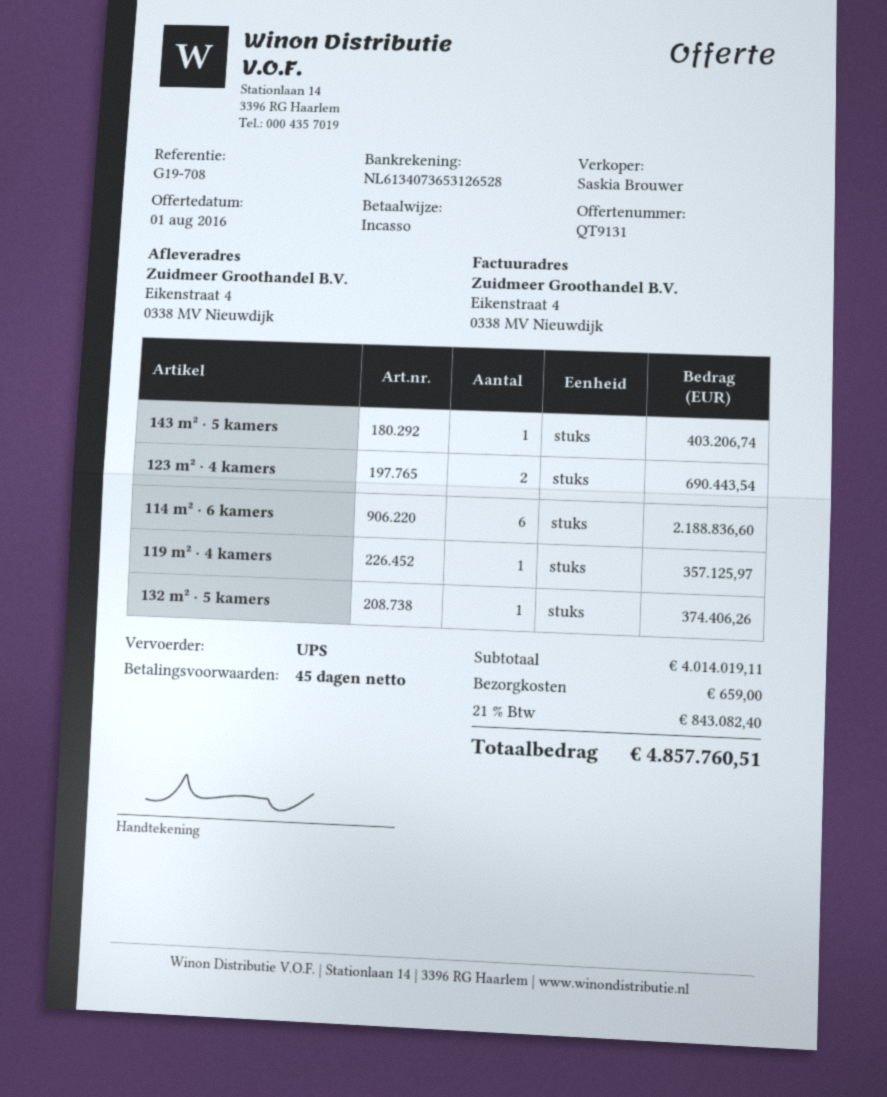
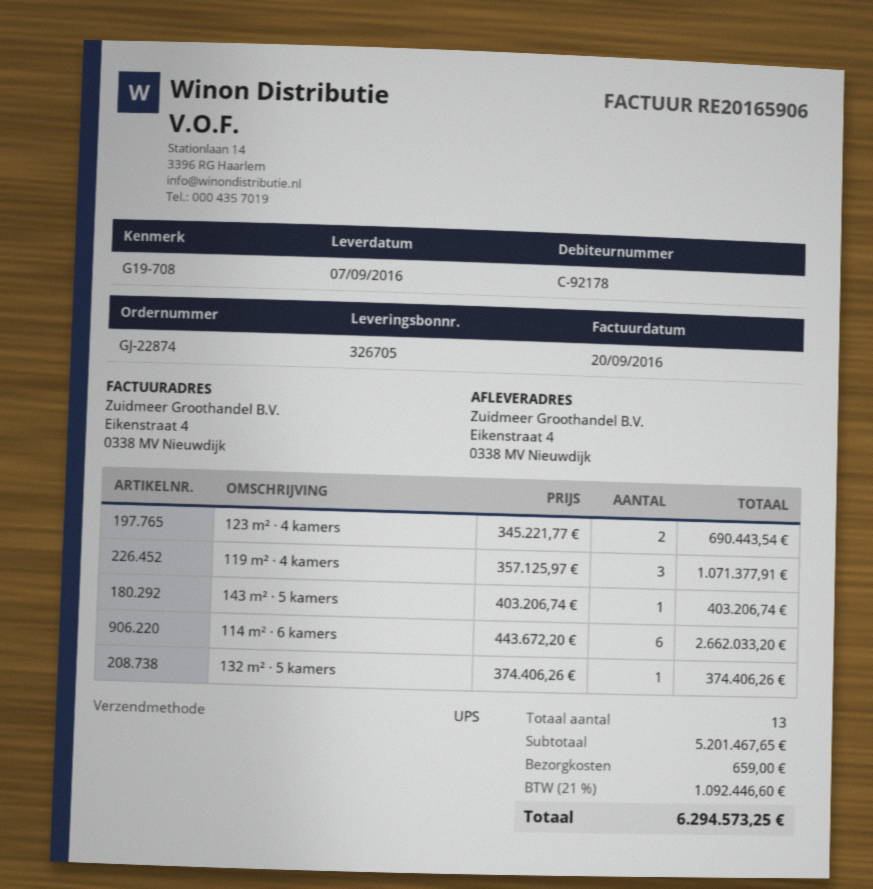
114 m² · 6 kamers: 6 for 2188836.60 -> 6 for 2662033.20
119 m² · 4 kamers: 1 for 357125.97 -> 3 for 1071377.91
subtotal: 4014019.11 -> 5201467.65
tax: 21% = 843082.40 -> 21% = 1092446.60
total: 4857760.51 -> 6294573.25

